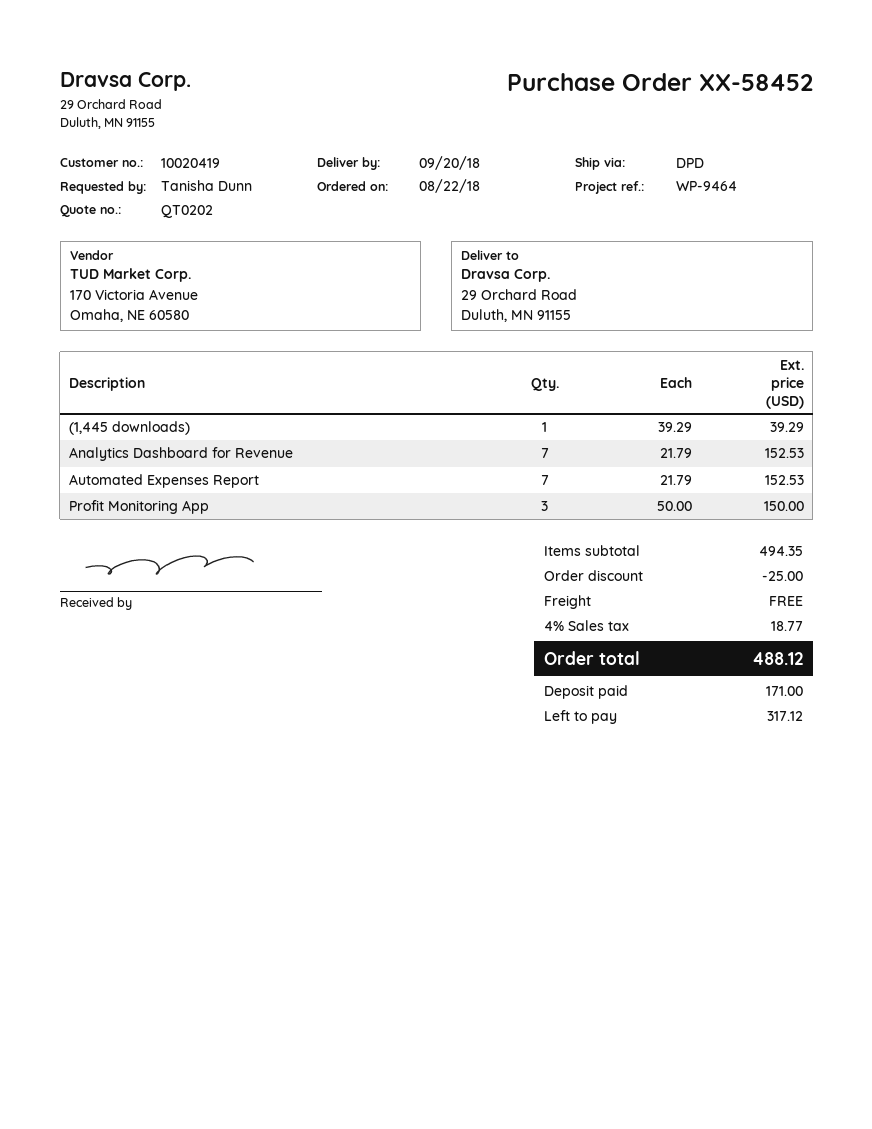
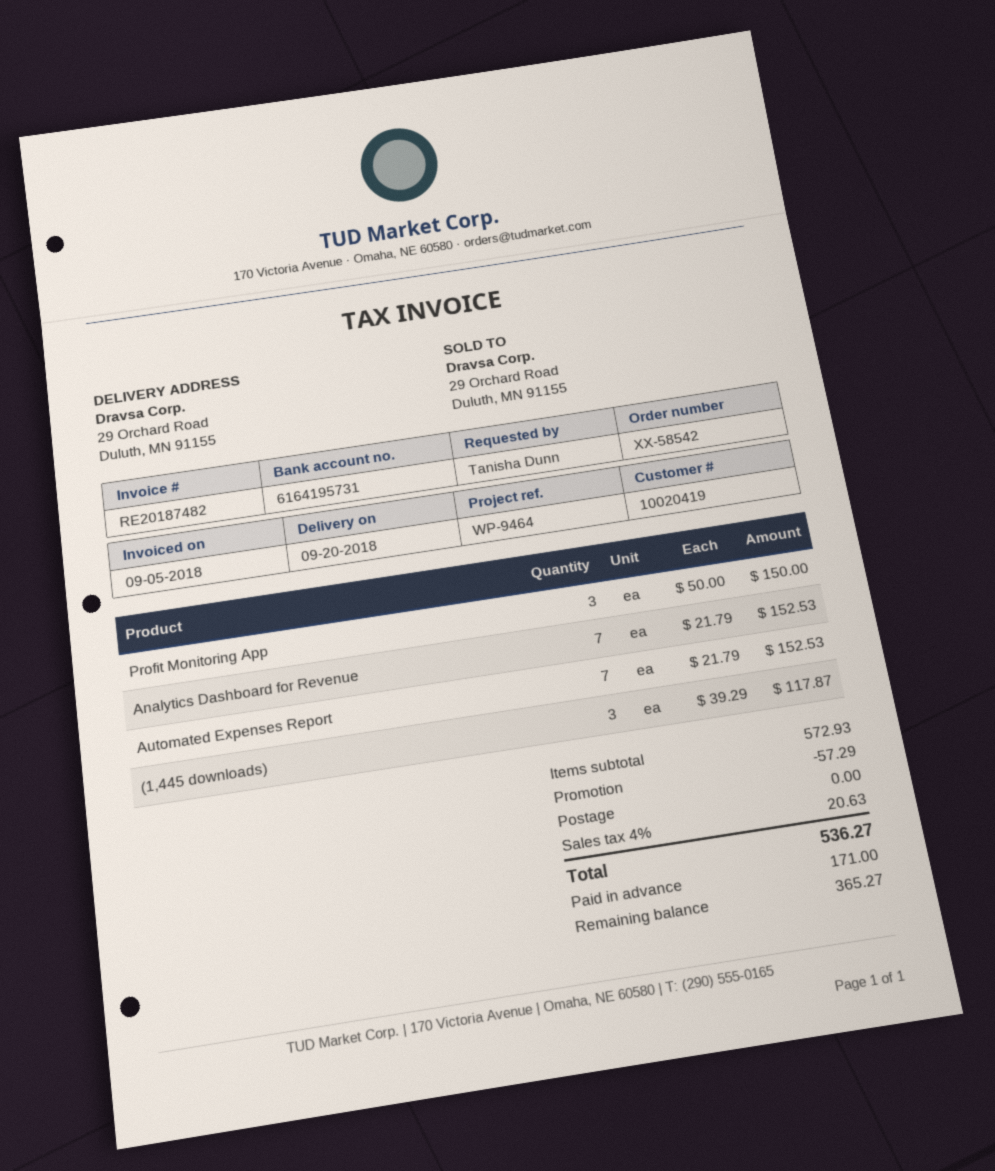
order number: XX-58452 -> XX-58542
(1,445 downloads): 1 x 39.29 = 39.29 -> 3 x 39.29 = 117.87
subtotal: 494.35 -> 572.93
discount: 25.00 -> 57.29
tax: 4% = 18.77 -> 4% = 20.63
total: 488.12 -> 536.27
balance: 317.12 -> 365.27

